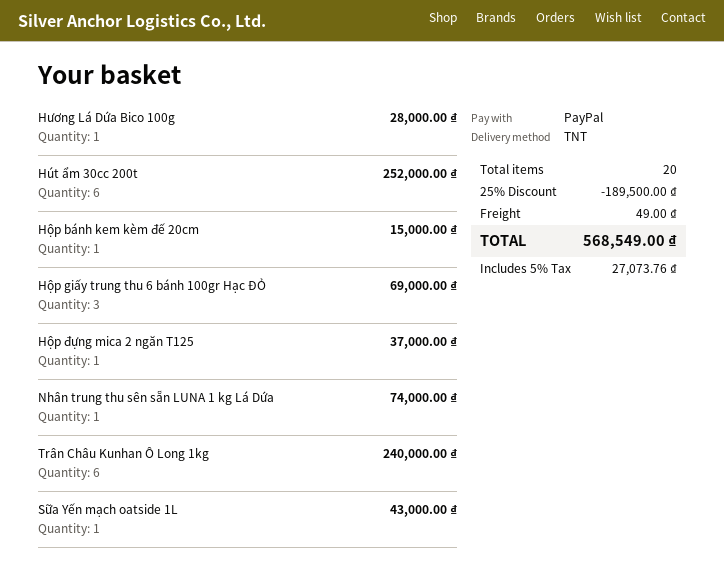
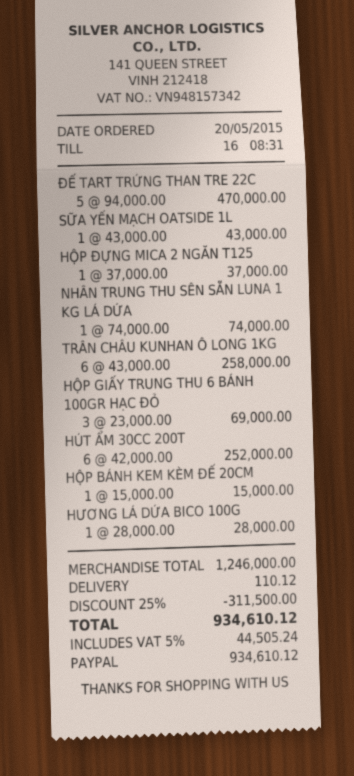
Trân Châu Kunhan Ô Long 1kg: 6 for 240000.00 -> 6 for 258000.00
ĐẾ TART TRỨNG THAN TRE 22C: none -> 5 for 470000.00
discount: 25% = 189500.00 -> 25% = 311500.00
shipping: 49.00 -> 110.12
tax: 5% = 27073.76 -> 5% = 44505.24
total: 568549.00 -> 934610.12

